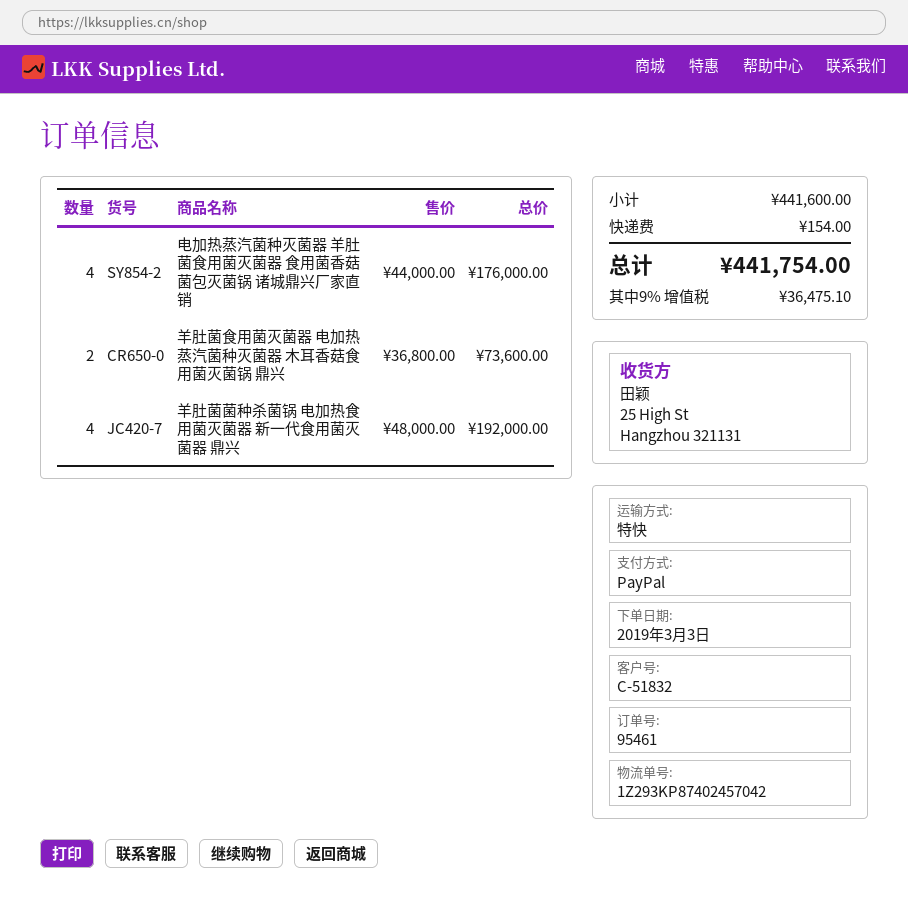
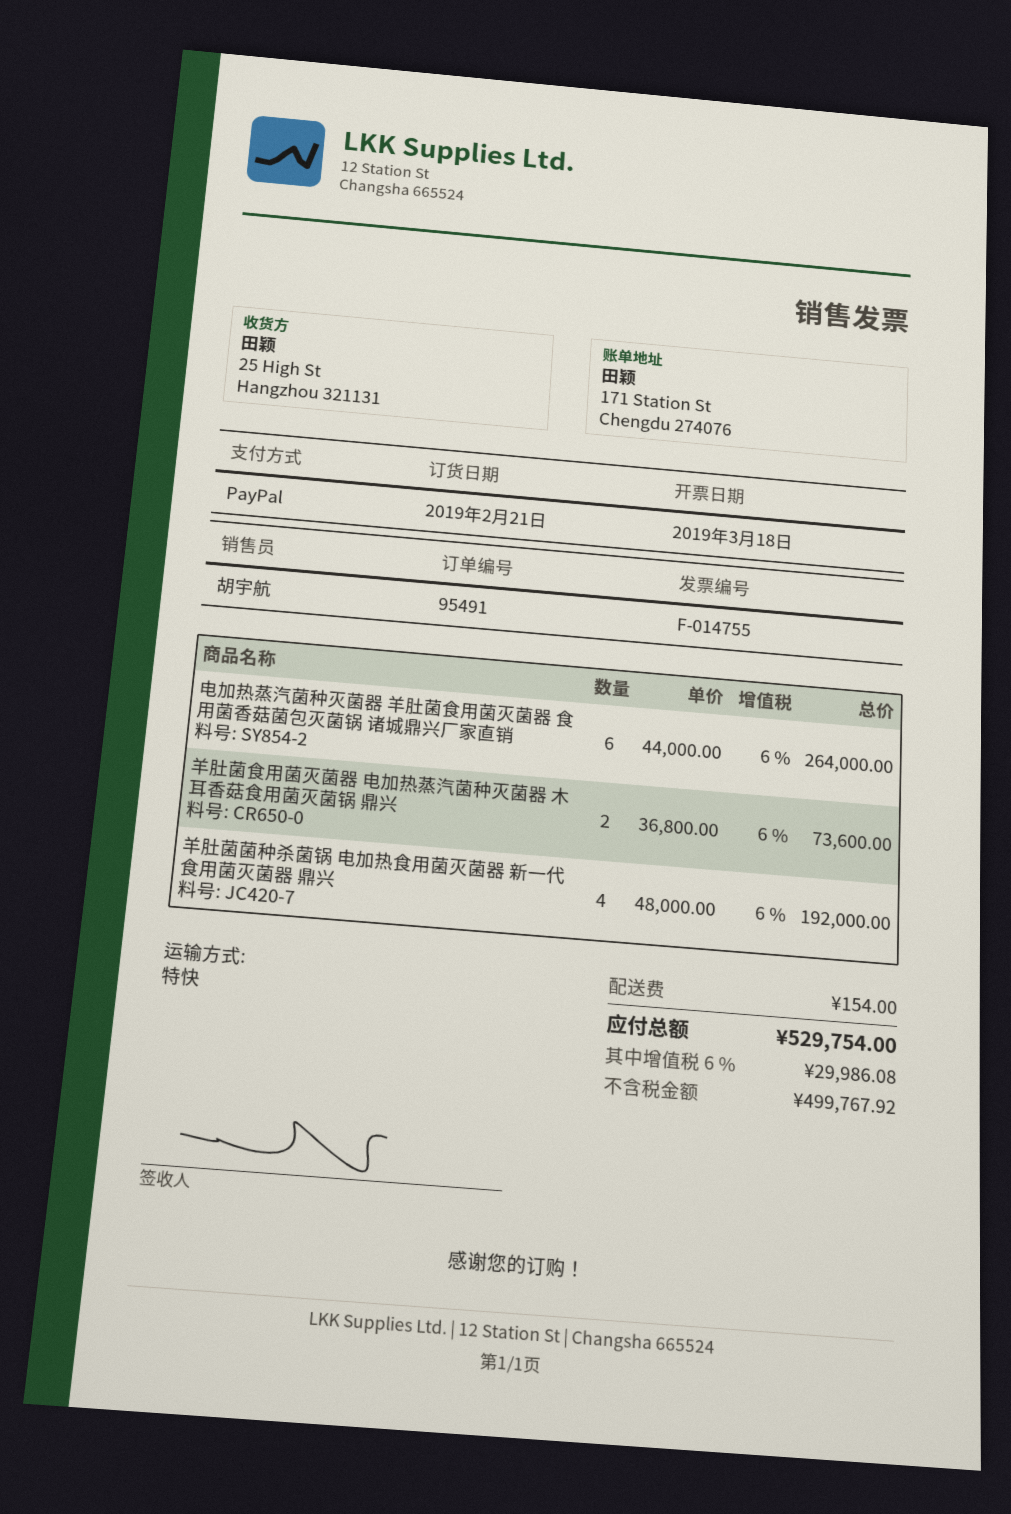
order number: 95461 -> 95491
order date: 2019-03-03 -> 2019-02-21
电加热蒸汽菌种灭菌器 羊肚菌食用菌灭菌器 食用菌香菇菌包灭菌锅 诸城鼎兴厂家直销: 4 x 44000.00 = 176000.00 -> 6 x 44000.00 = 264000.00
tax: 9% = 36475.10 -> 6% = 29986.08
total: 441754.00 -> 529754.00

